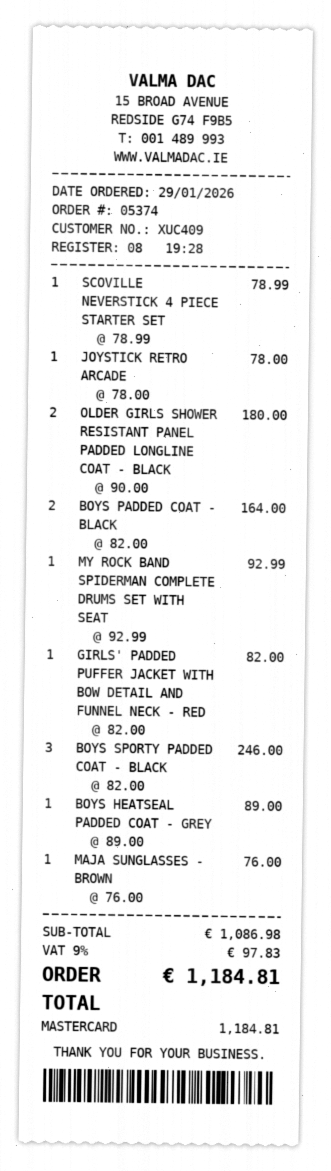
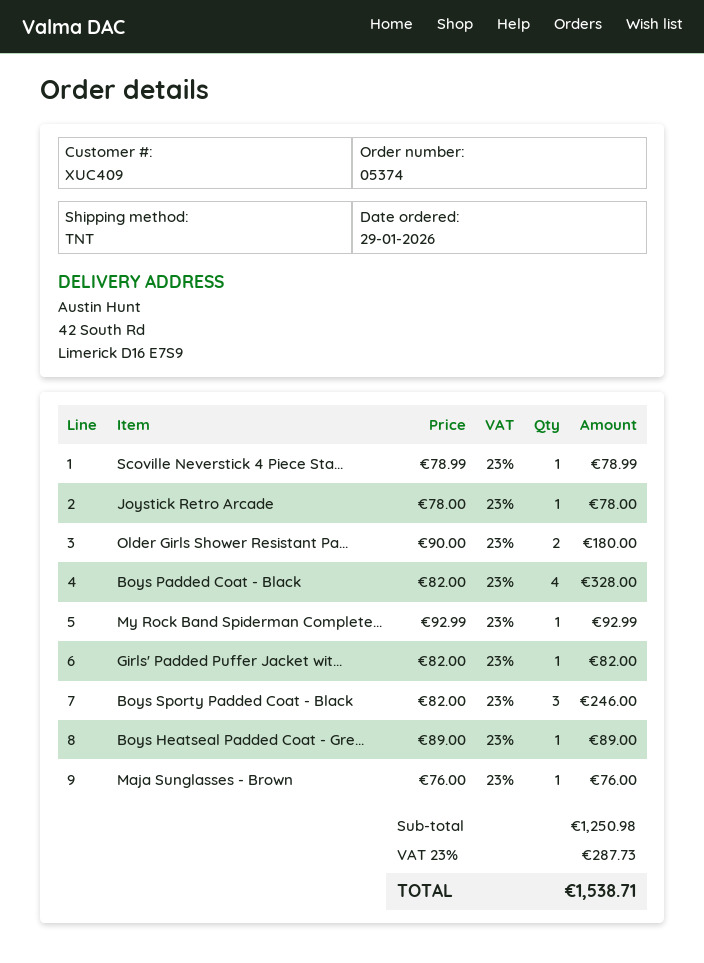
BOYS PADDED COAT - BLACK: 2 x 82.00 = 164.00 -> 4 x 82.00 = 328.00
subtotal: 1086.98 -> 1250.98
tax: 9% = 97.83 -> 23% = 287.73
total: 1184.81 -> 1538.71

